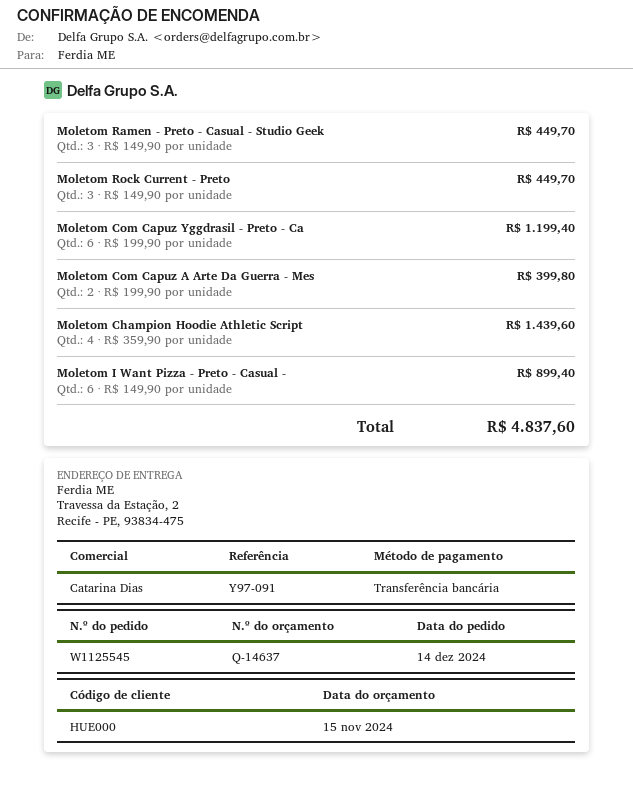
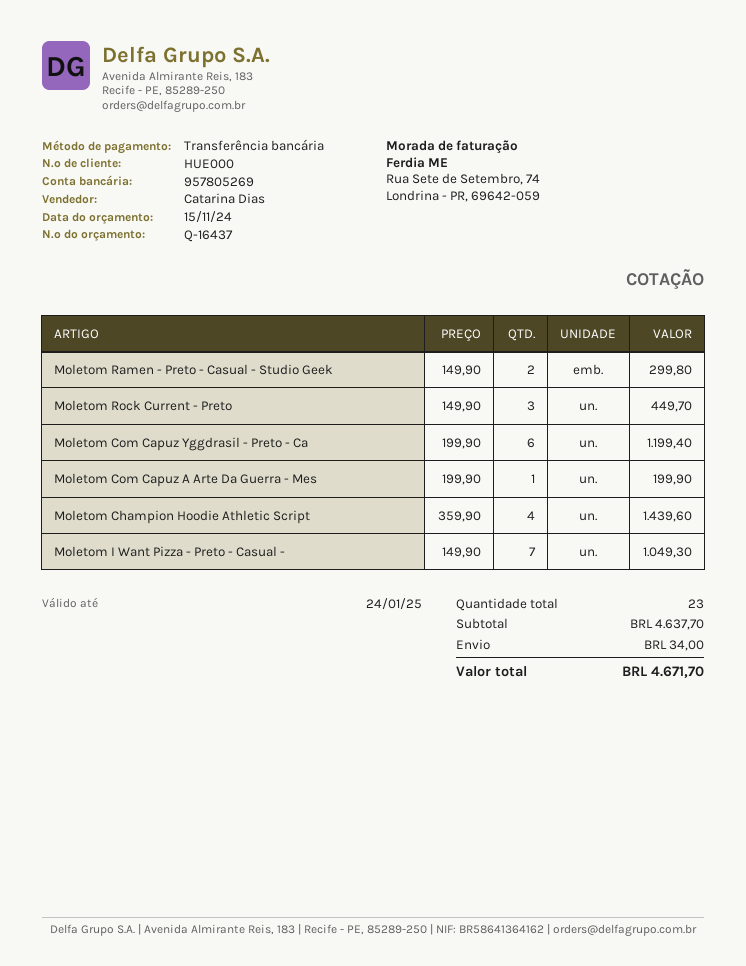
quote number: Q-14637 -> Q-16437
Moletom Ramen - Preto - Casual - Studio Geek: 3 x 149.90 = 449.70 -> 2 x 149.90 = 299.80
Moletom Com Capuz A Arte Da Guerra - Mes: 2 x 199.90 = 399.80 -> 1 x 199.90 = 199.90
Moletom I Want Pizza - Preto - Casual -: 6 x 149.90 = 899.40 -> 7 x 149.90 = 1049.30
shipping: none -> 34.00
total: 4837.60 -> 4671.70

